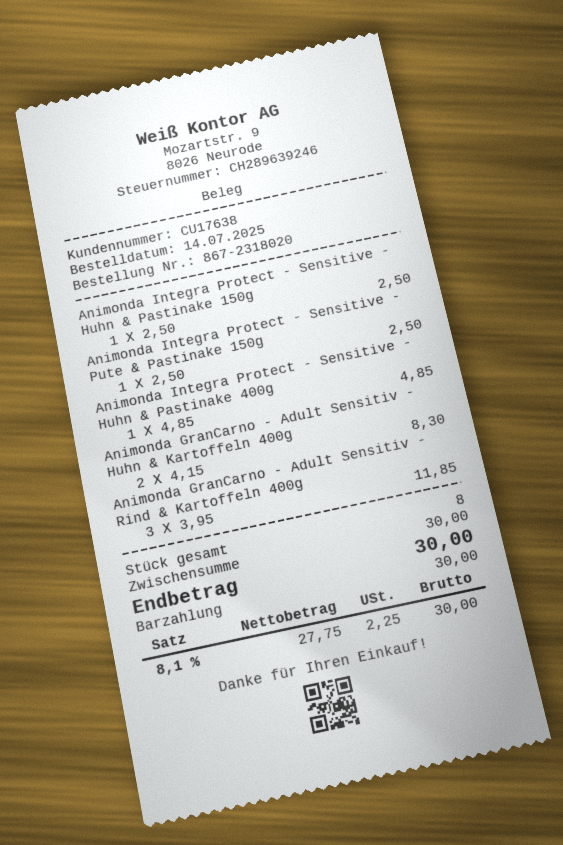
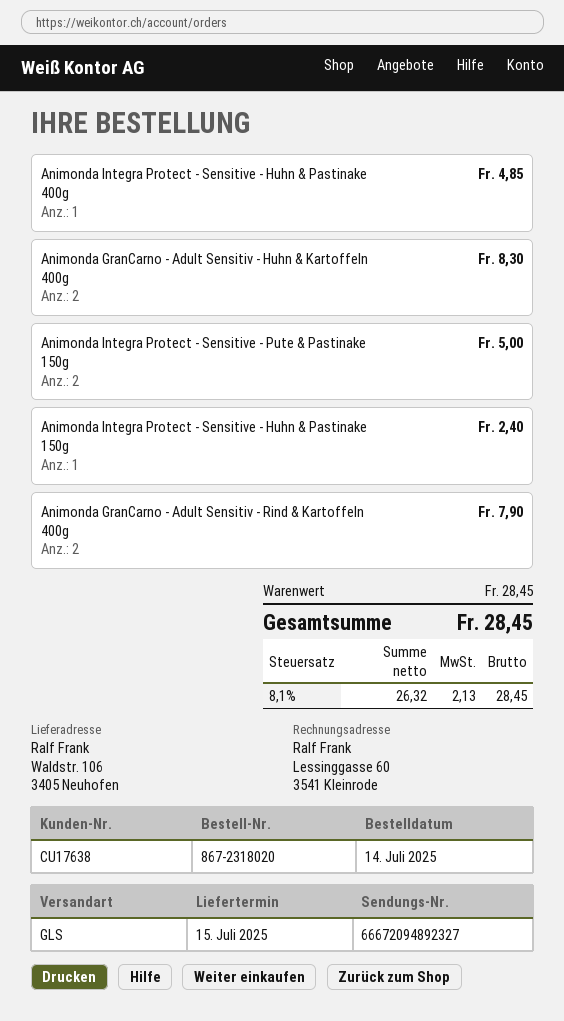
Animonda Integra Protect - Sensitive - Huhn & Pastinake 150g: 1 for 2.50 -> 1 for 2.40
Animonda Integra Protect - Sensitive - Pute & Pastinake 150g: 1 for 2.50 -> 2 for 5.00
Animonda GranCarno - Adult Sensitiv - Rind & Kartoffeln 400g: 3 for 11.85 -> 2 for 7.90
subtotal: 30.00 -> 28.45
net: 27.75 -> 26.32
tax: 8.1% = 2.25 -> 8.1% = 2.13
total: 30.00 -> 28.45

